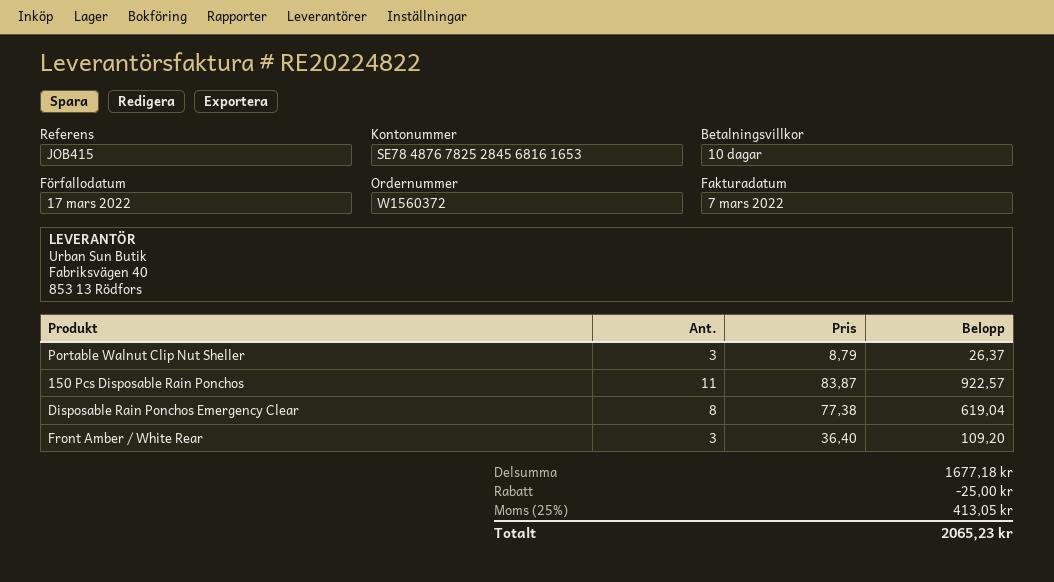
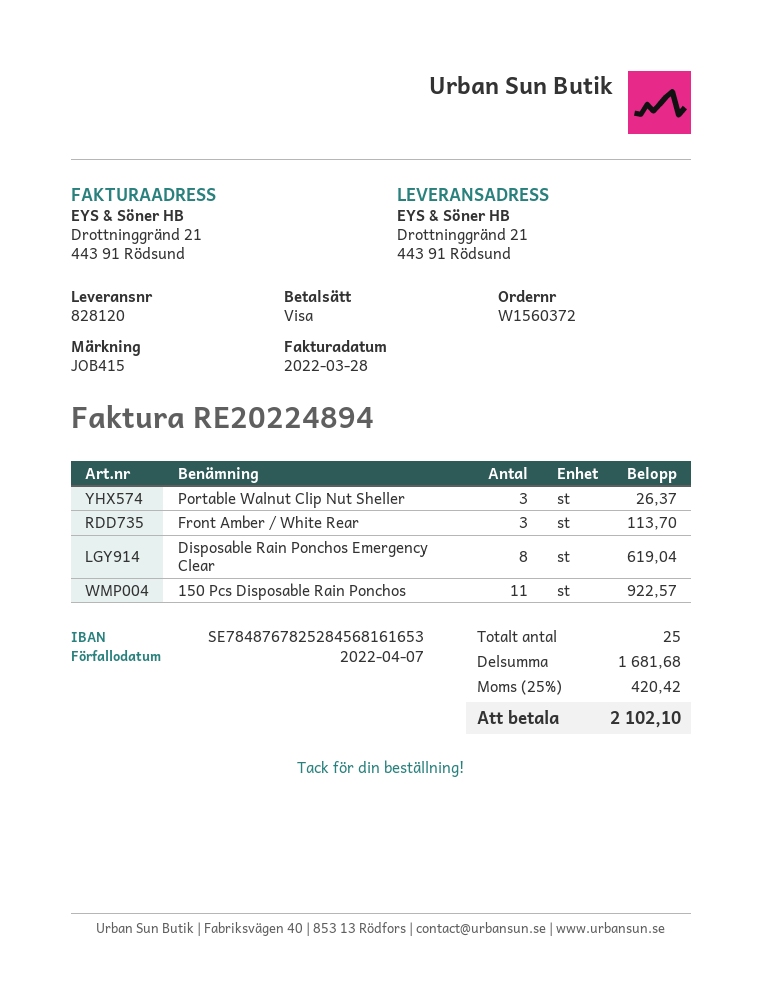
invoice number: RE20224822 -> RE20224894
invoice date: 2022-03-07 -> 2022-03-28
due date: 2022-03-17 -> 2022-04-07
Front Amber / White Rear: 3 for 109.20 -> 3 for 113.70
subtotal: 1677.18 -> 1681.68
discount: 25.00 -> none
tax: 25% = 413.05 -> 25% = 420.42
total: 2065.23 -> 2102.10

